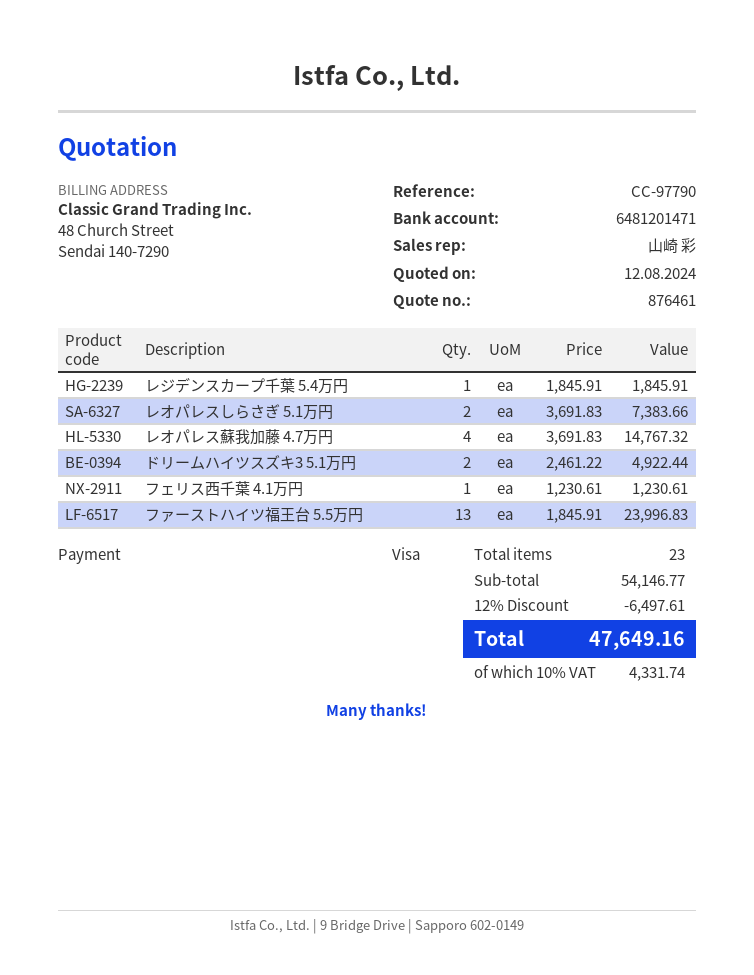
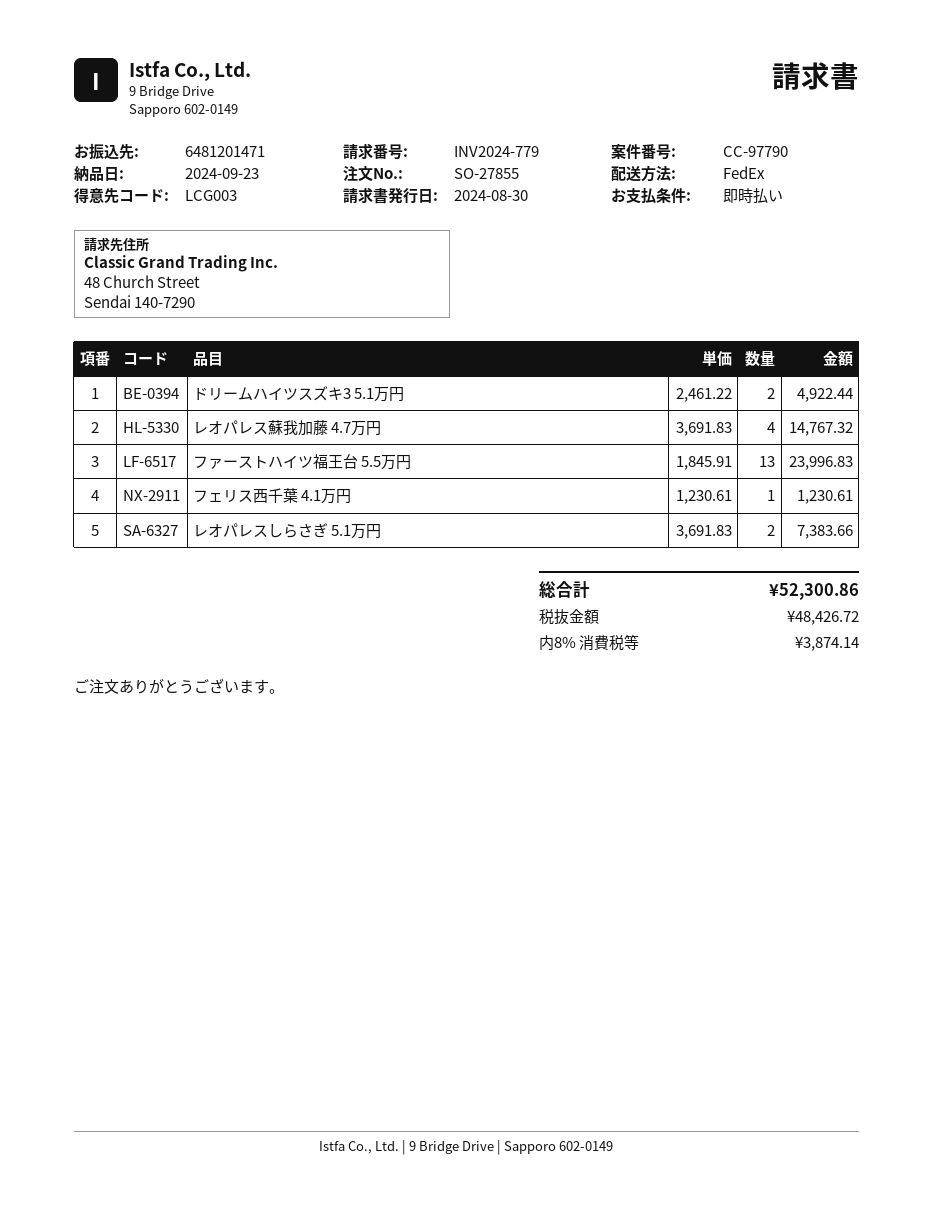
レジデンスカープ千葉 5.4万円: 1 x 1845.91 = 1845.91 -> none
discount: 12% = 6497.61 -> none
tax: 10% = 4331.74 -> 8% = 3874.14
total: 47649.16 -> 52300.86

